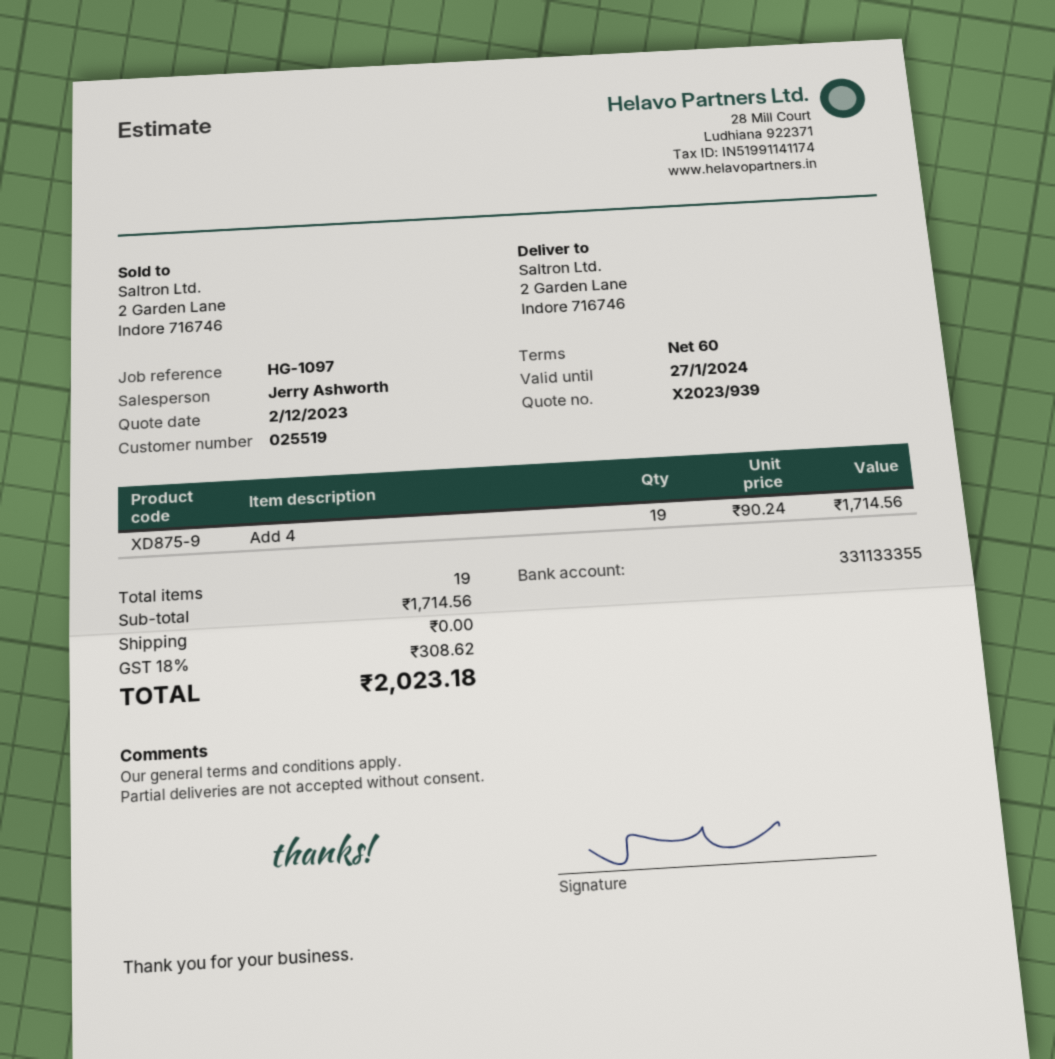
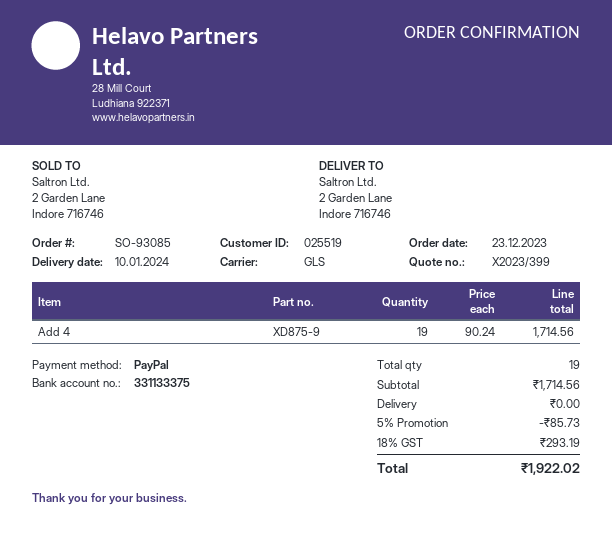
quote number: X2023/939 -> X2023/399
bank account: 331133355 -> 331133375
discount: none -> 5% = 85.73
tax: 18% = 308.62 -> 18% = 293.19
total: 2023.18 -> 1922.02

